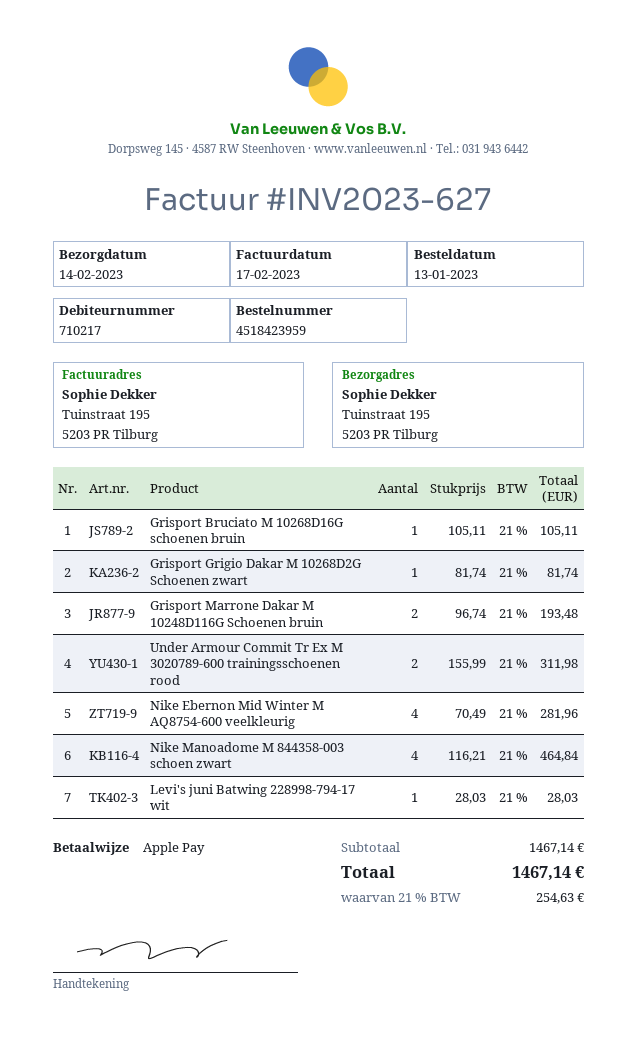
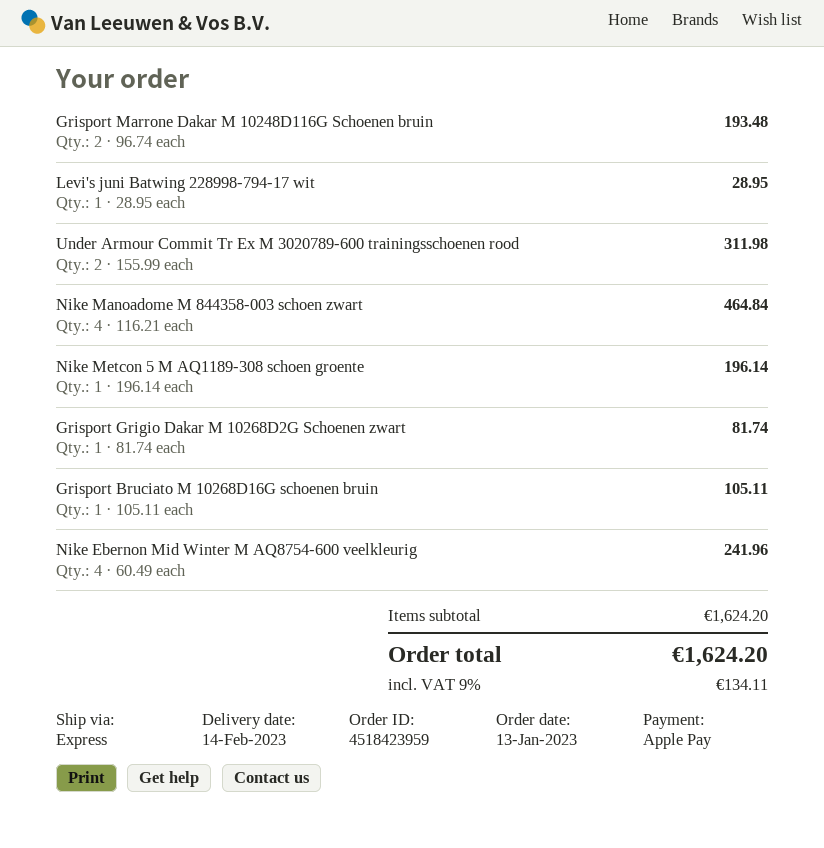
Nike Ebernon Mid Winter M AQ8754-600 veelkleurig: 4 x 70.49 = 281.96 -> 4 x 60.49 = 241.96
Levi's juni Batwing 228998-794-17 wit: 1 x 28.03 = 28.03 -> 1 x 28.95 = 28.95
Nike Metcon 5 M AQ1189-308 schoen groente: none -> 1 x 196.14 = 196.14
subtotal: 1467.14 -> 1624.20
tax: 21% = 254.63 -> 9% = 134.11
total: 1467.14 -> 1624.20

